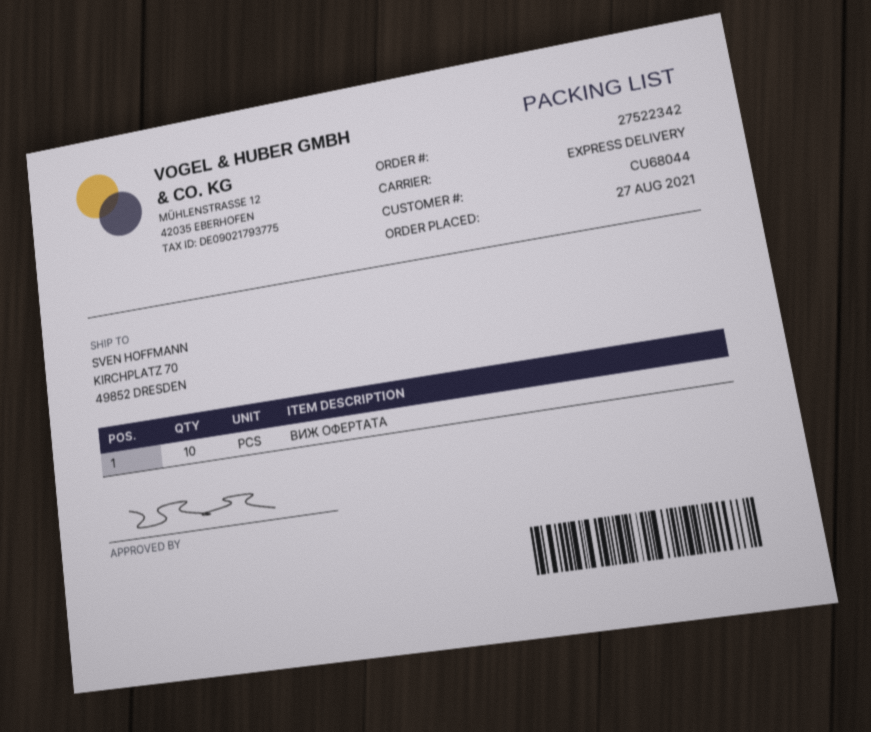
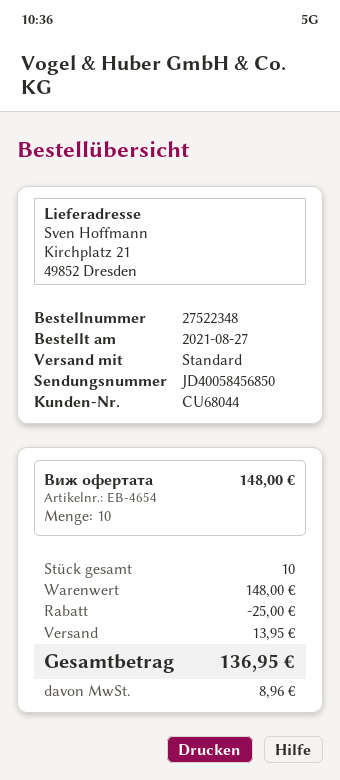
order number: 27522342 -> 27522348
shipping method: express -> standard
ship to: KIRCHPLATZ 70, 49852 DRESDEN -> Kirchplatz 21, 49852 Dresden

